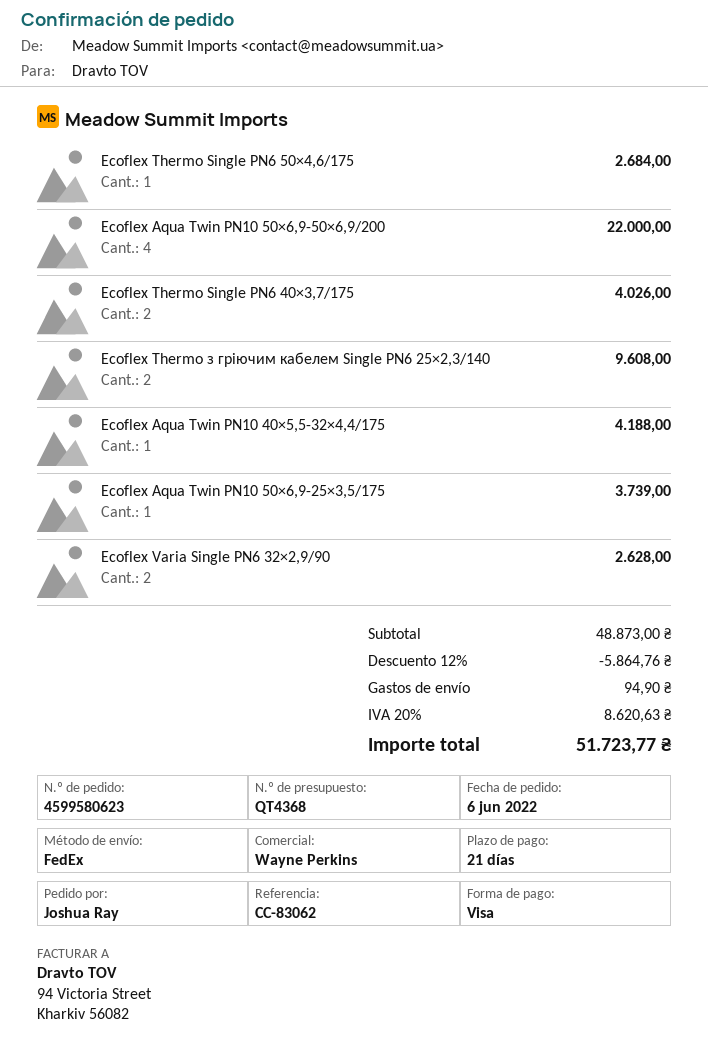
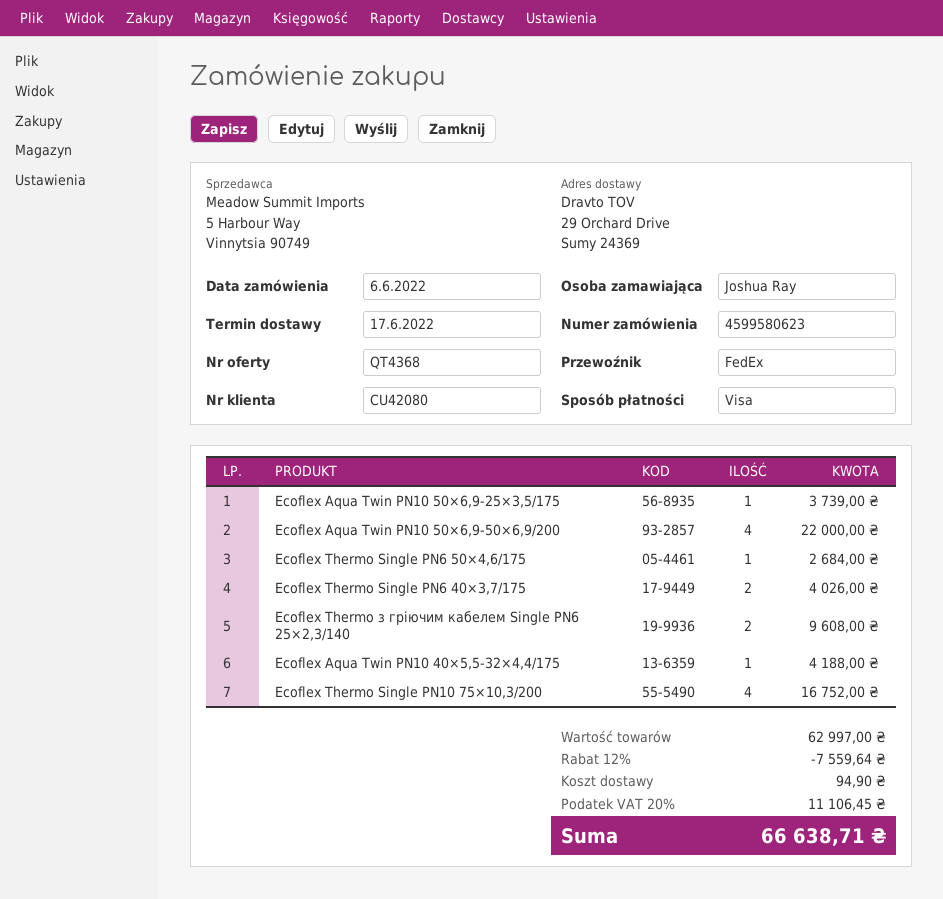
Ecoflex Varia Single PN6 32×2,9/90: 2 for 2628.00 -> none
Ecoflex Thermo Single PN10 75×10,3/200: none -> 4 for 16752.00
subtotal: 48873.00 -> 62997.00
discount: 12% = 5864.76 -> 12% = 7559.64
tax: 20% = 8620.63 -> 20% = 11106.45
total: 51723.77 -> 66638.71

